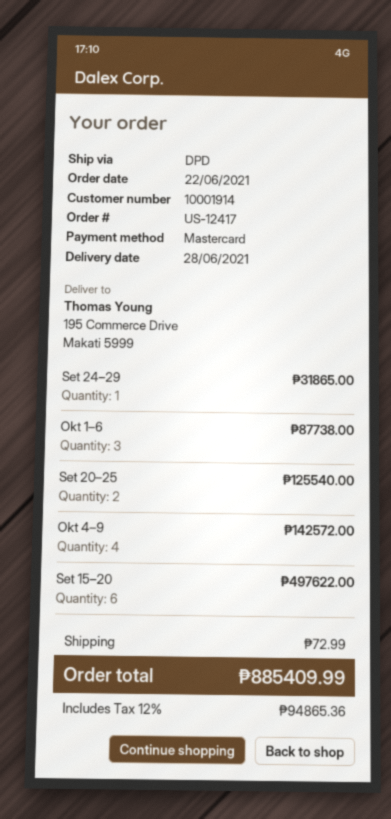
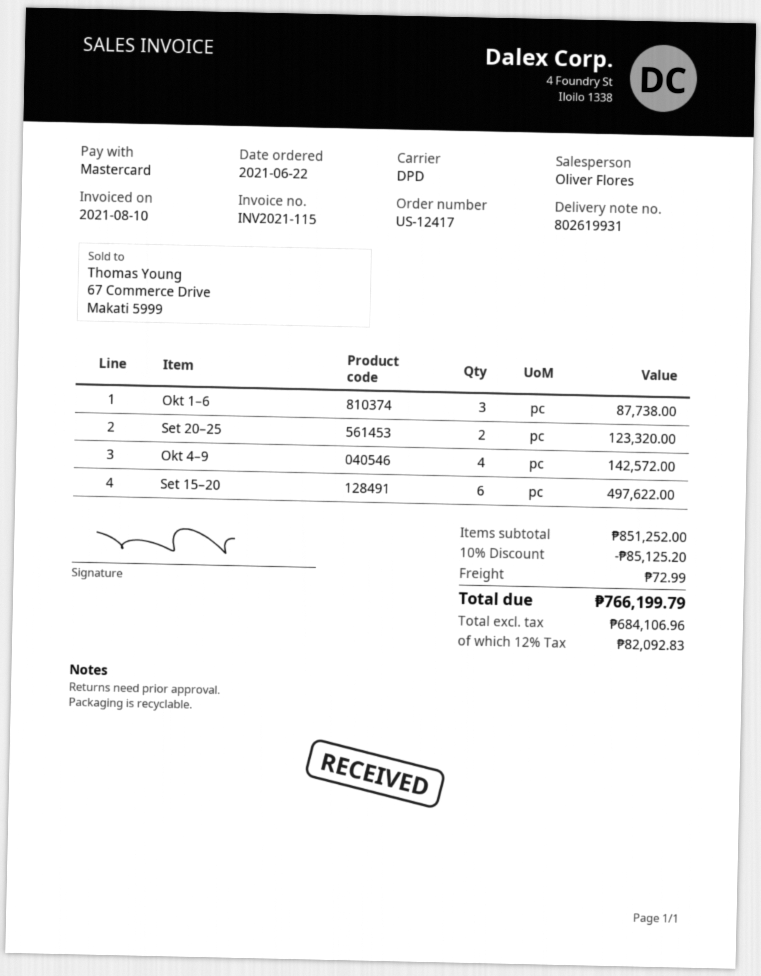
Set 24–29: 1 for 31865.00 -> none
Set 20–25: 2 for 125540.00 -> 2 for 123320.00
discount: none -> 10% = 85125.20
tax: 12% = 94865.36 -> 12% = 82092.83
total: 885409.99 -> 766199.79

